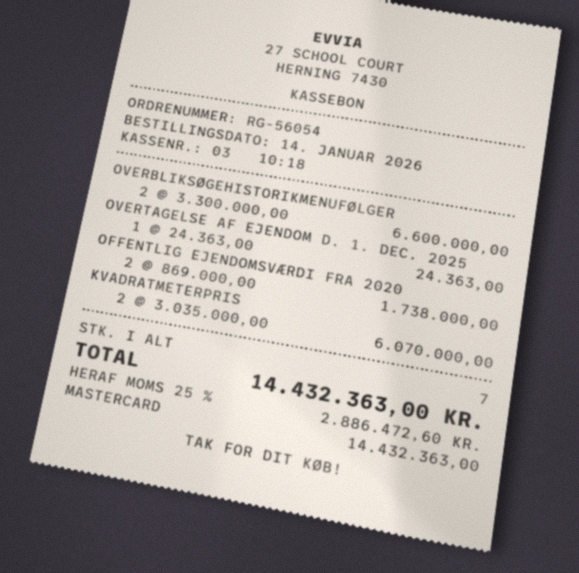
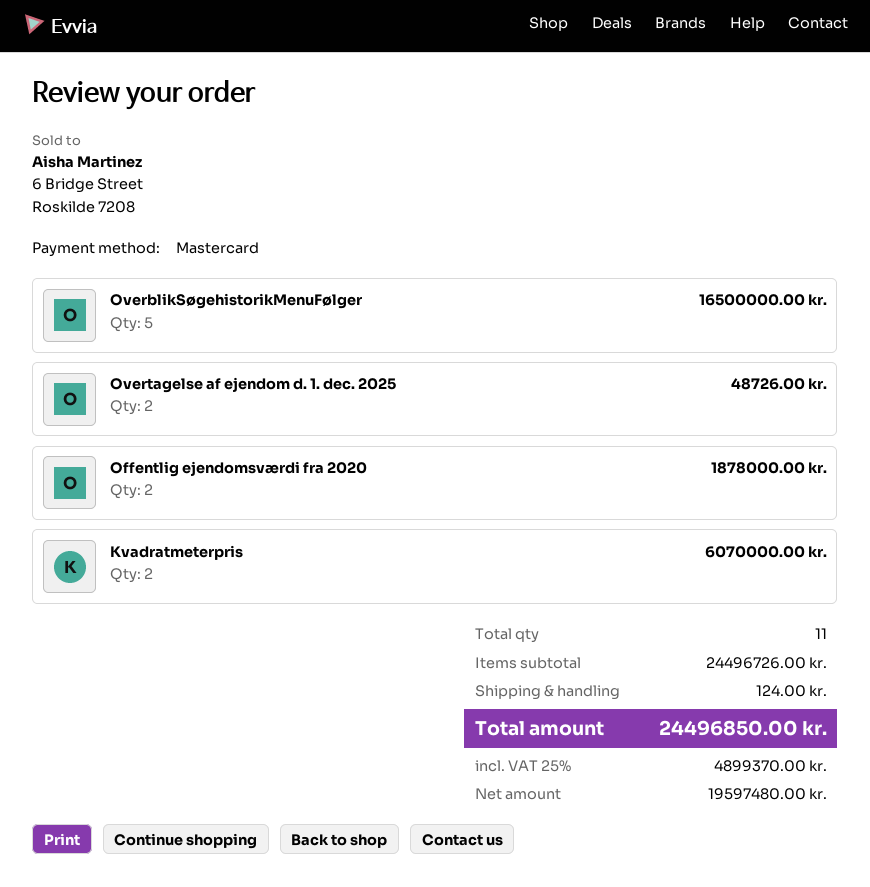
OVERBLIKSØGEHISTORIKMENUFØLGER: 2 for 6600000.00 -> 5 for 16500000.00
OVERTAGELSE AF EJENDOM D. 1. DEC. 2025: 1 for 24363.00 -> 2 for 48726.00
OFFENTLIG EJENDOMSVÆRDI FRA 2020: 2 for 1738000.00 -> 2 for 1878000.00
total quantity: 7 -> 11
shipping: none -> 124.00
tax: 25% = 2886472.60 -> 25% = 4899370.00
total: 14432363.00 -> 24496850.00

